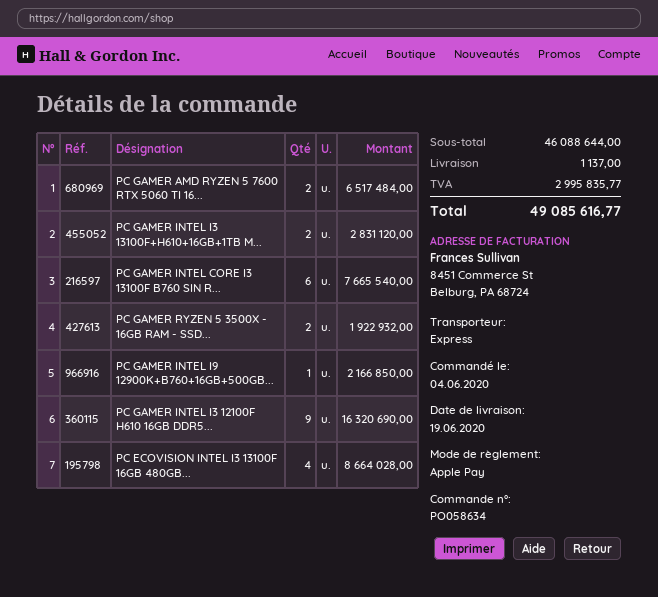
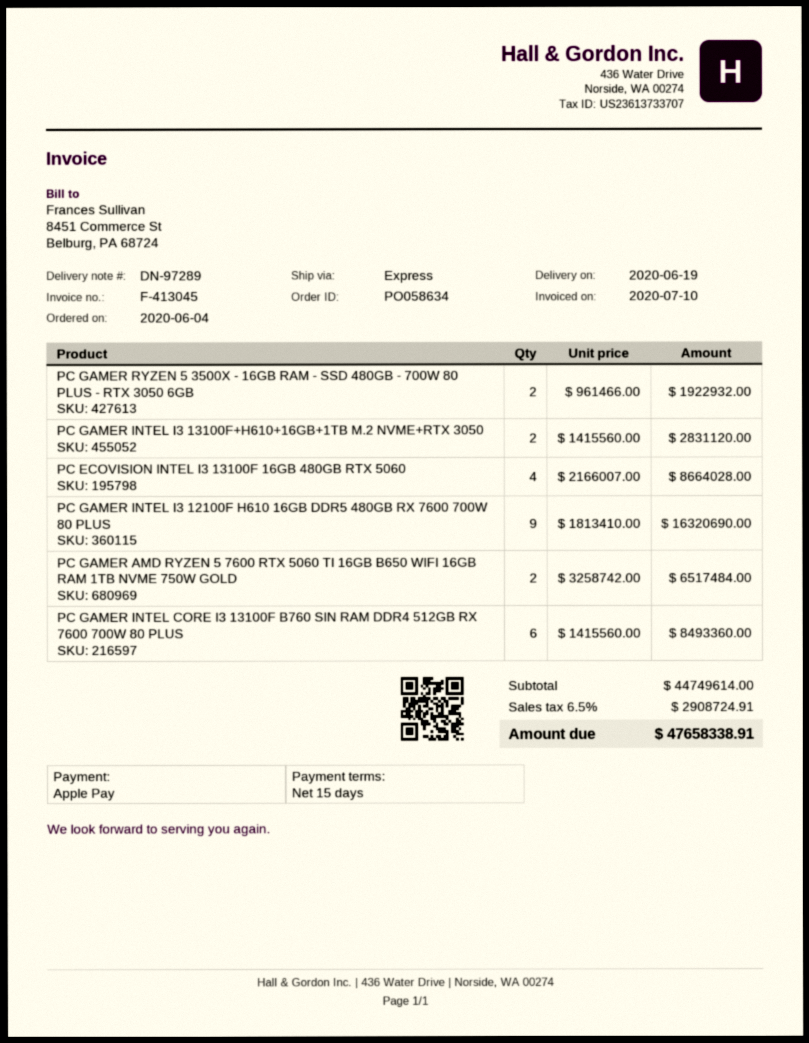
PC GAMER INTEL CORE I3 13100F B760 SIN R...: 6 for 7665540.00 -> 6 for 8493360.00
PC GAMER INTEL I9 12900K+B760+16GB+500GB...: 1 for 2166850.00 -> none
subtotal: 46088644.00 -> 44749614.00
shipping: 1137.00 -> none
tax: 2995835.77 -> 2908724.91
total: 49085616.77 -> 47658338.91

